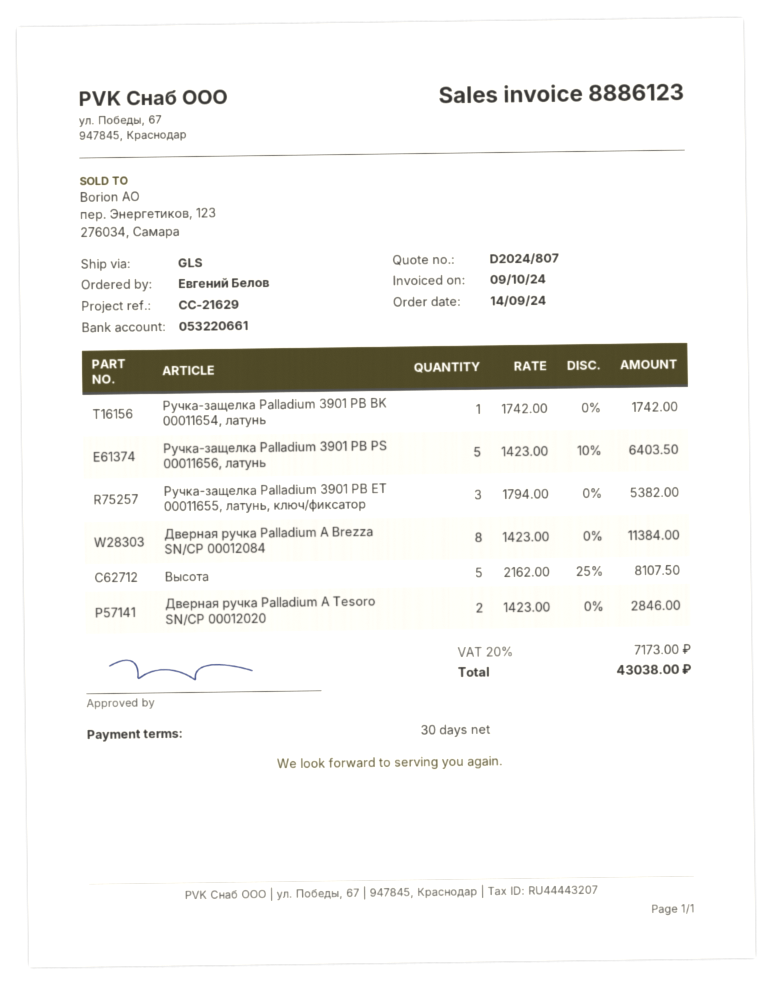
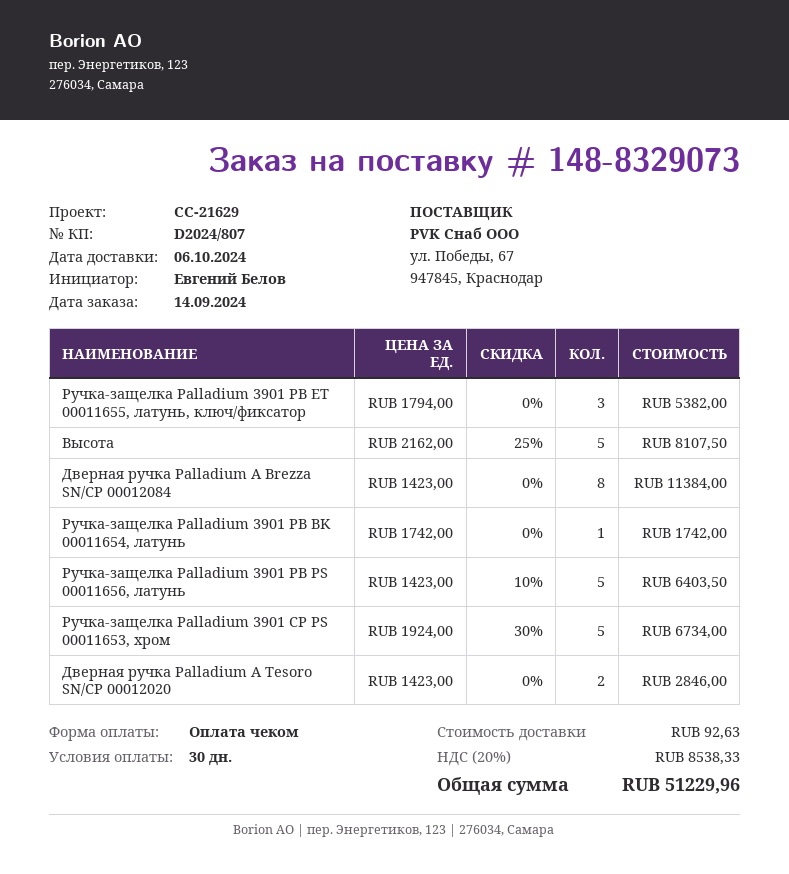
Ручка-защелка Palladium 3901 CP PS 00011653, хром: none -> 5 x 1924.00 - 30% = 6734.00
shipping: none -> 92.63
tax: 20% = 7173.00 -> 20% = 8538.33
total: 43038.00 -> 51229.96

